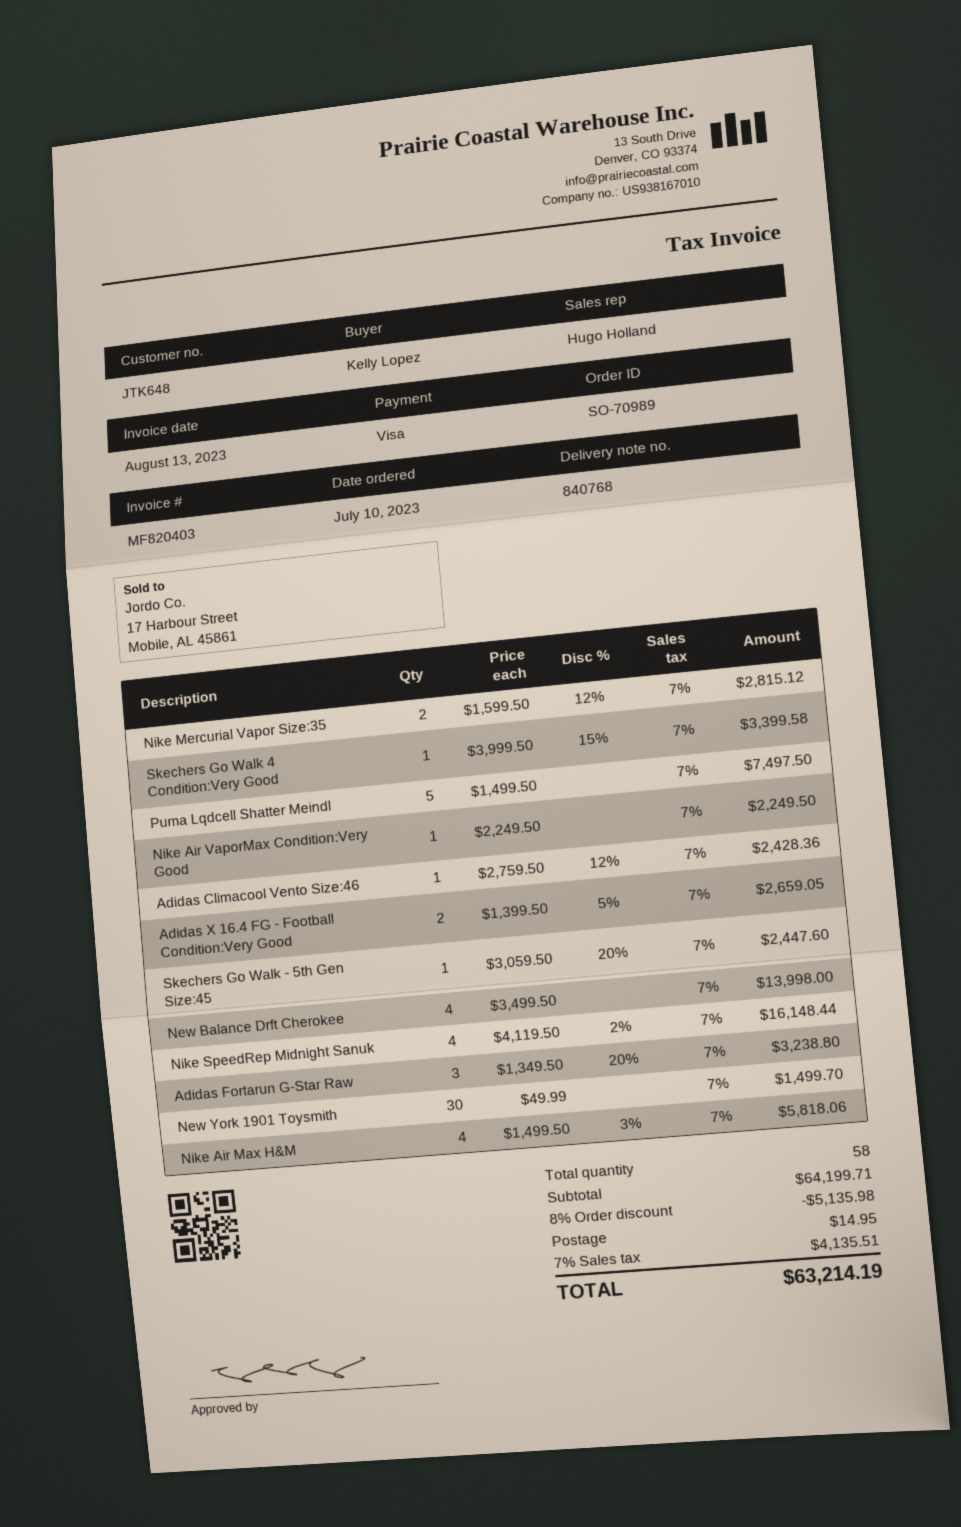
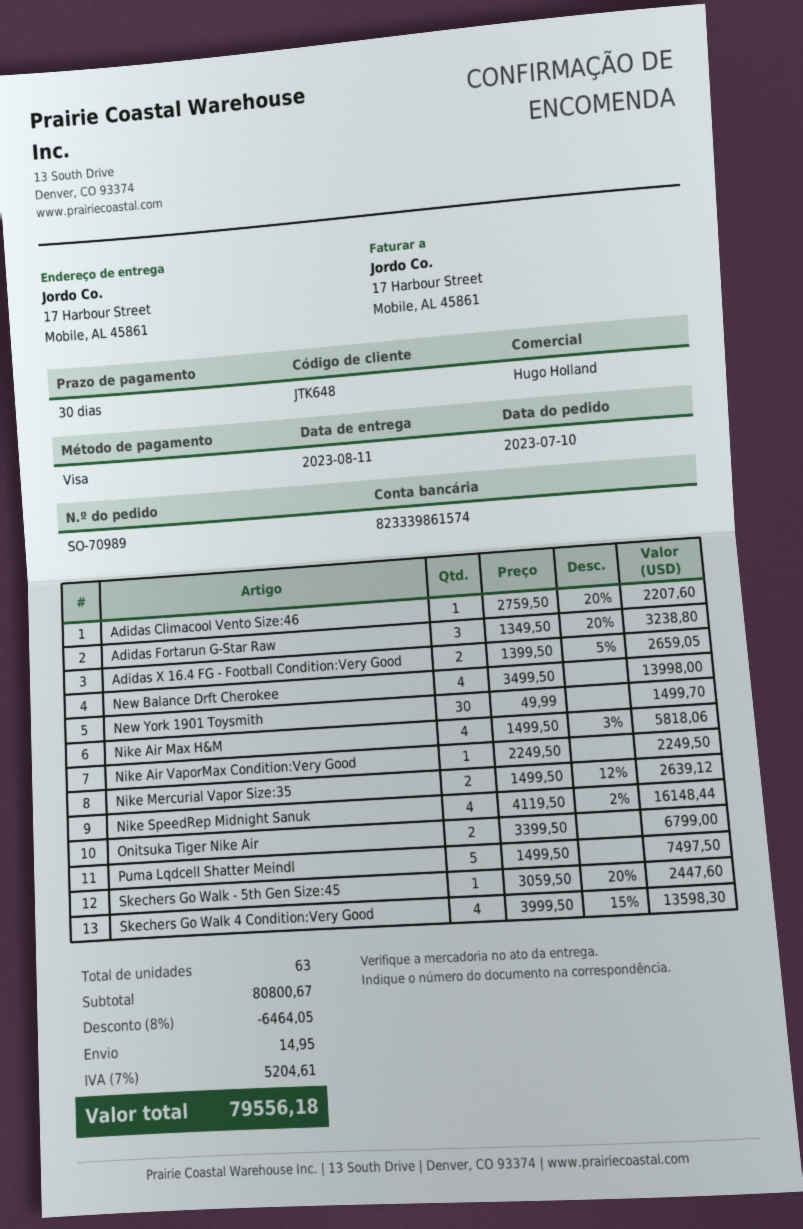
Nike Mercurial Vapor Size:35: 2 x 1599.50 - 12% = 2815.12 -> 2 x 1499.50 - 12% = 2639.12
Skechers Go Walk 4 Condition:Very Good: 1 x 3999.50 - 15% = 3399.58 -> 4 x 3999.50 - 15% = 13598.30
Adidas Climacool Vento Size:46: 1 x 2759.50 - 12% = 2428.36 -> 1 x 2759.50 - 20% = 2207.60
Onitsuka Tiger Nike Air: none -> 2 x 3399.50 = 6799.00
total quantity: 58 -> 63
subtotal: 64199.71 -> 80800.67
discount: 8% = 5135.98 -> 8% = 6464.05
tax: 7% = 4135.51 -> 7% = 5204.61
total: 63214.19 -> 79556.18

